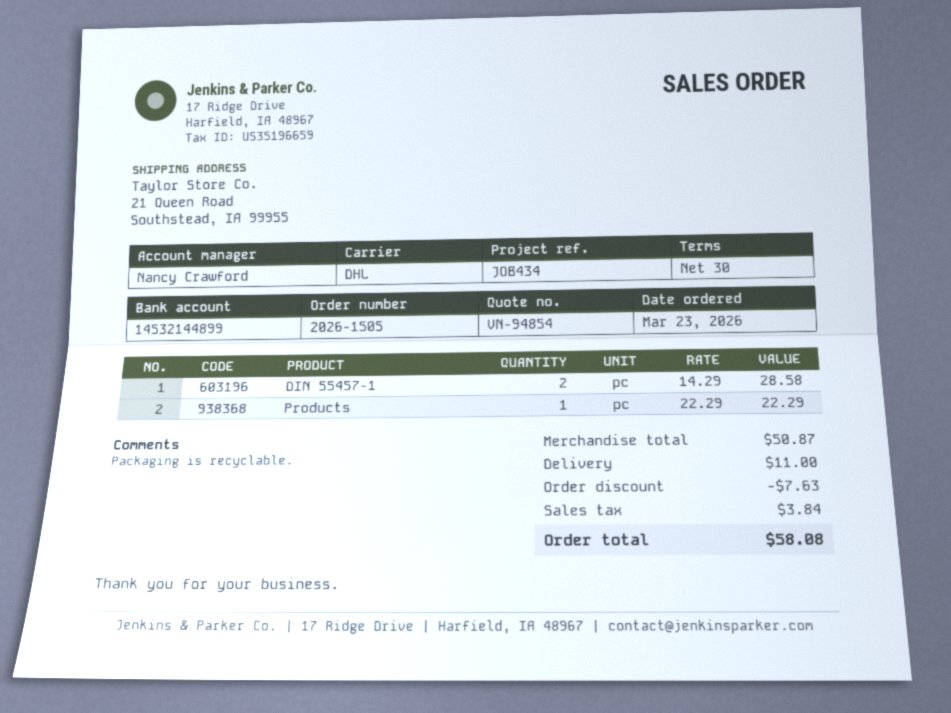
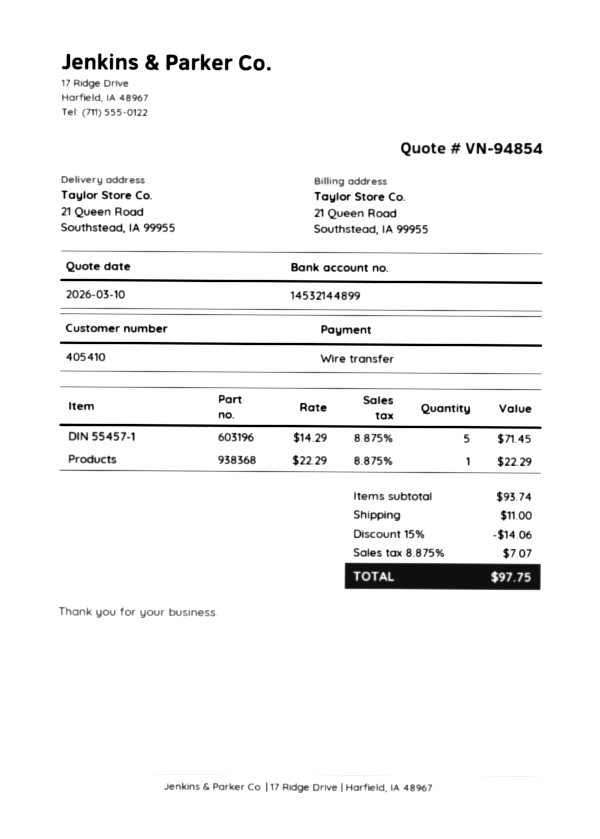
DIN 55457-1: 2 x 14.29 = 28.58 -> 5 x 14.29 = 71.45
subtotal: 50.87 -> 93.74
discount: 7.63 -> 14.06
tax: 3.84 -> 7.07
total: 58.08 -> 97.75

